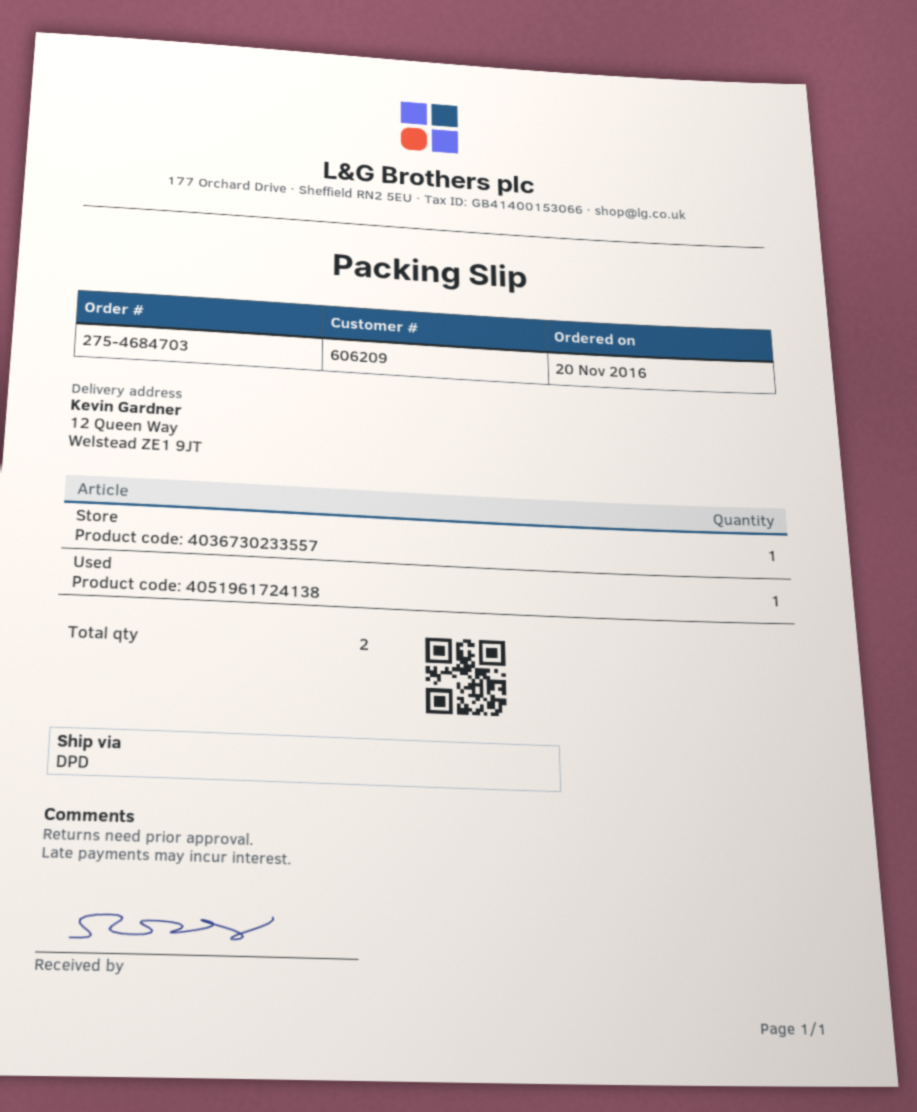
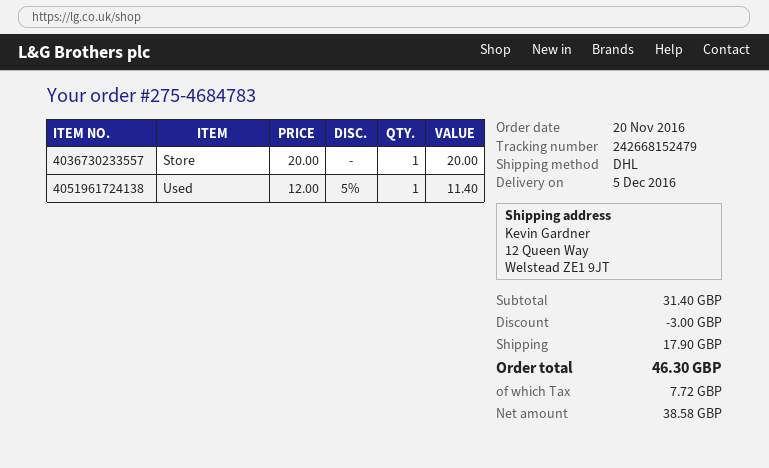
order number: 275-4684703 -> 275-4684783
shipping method: DPD -> DHL

